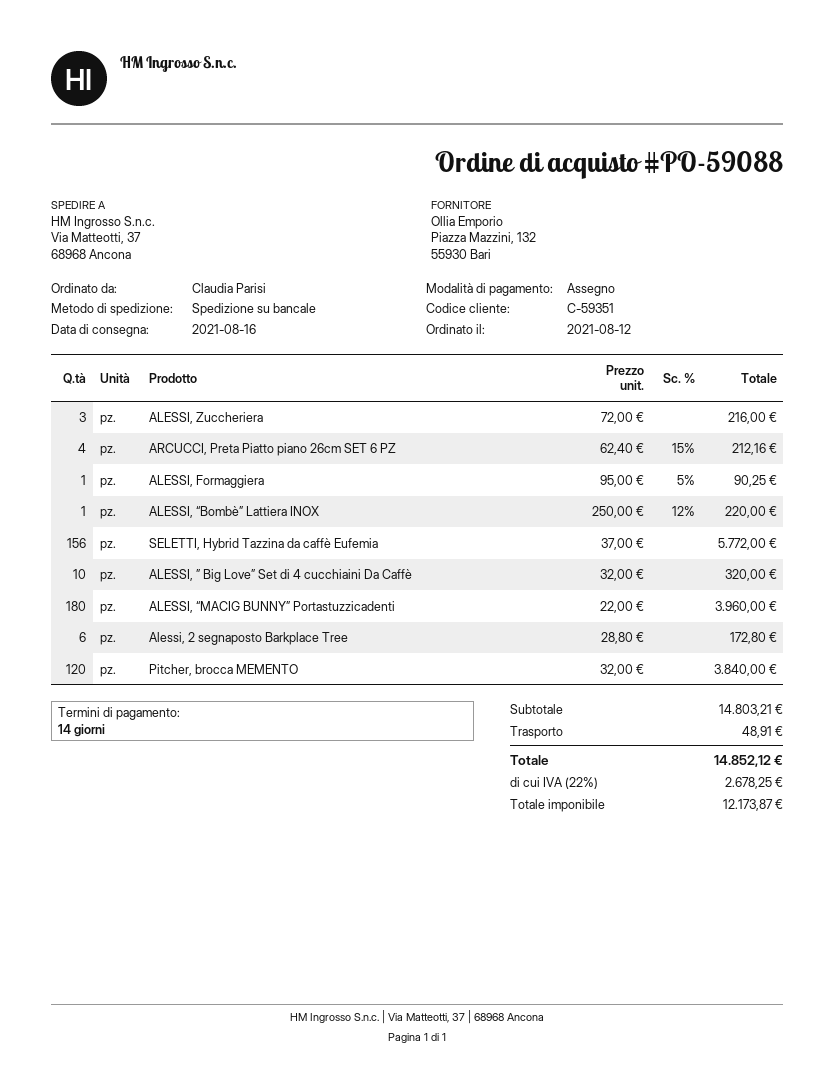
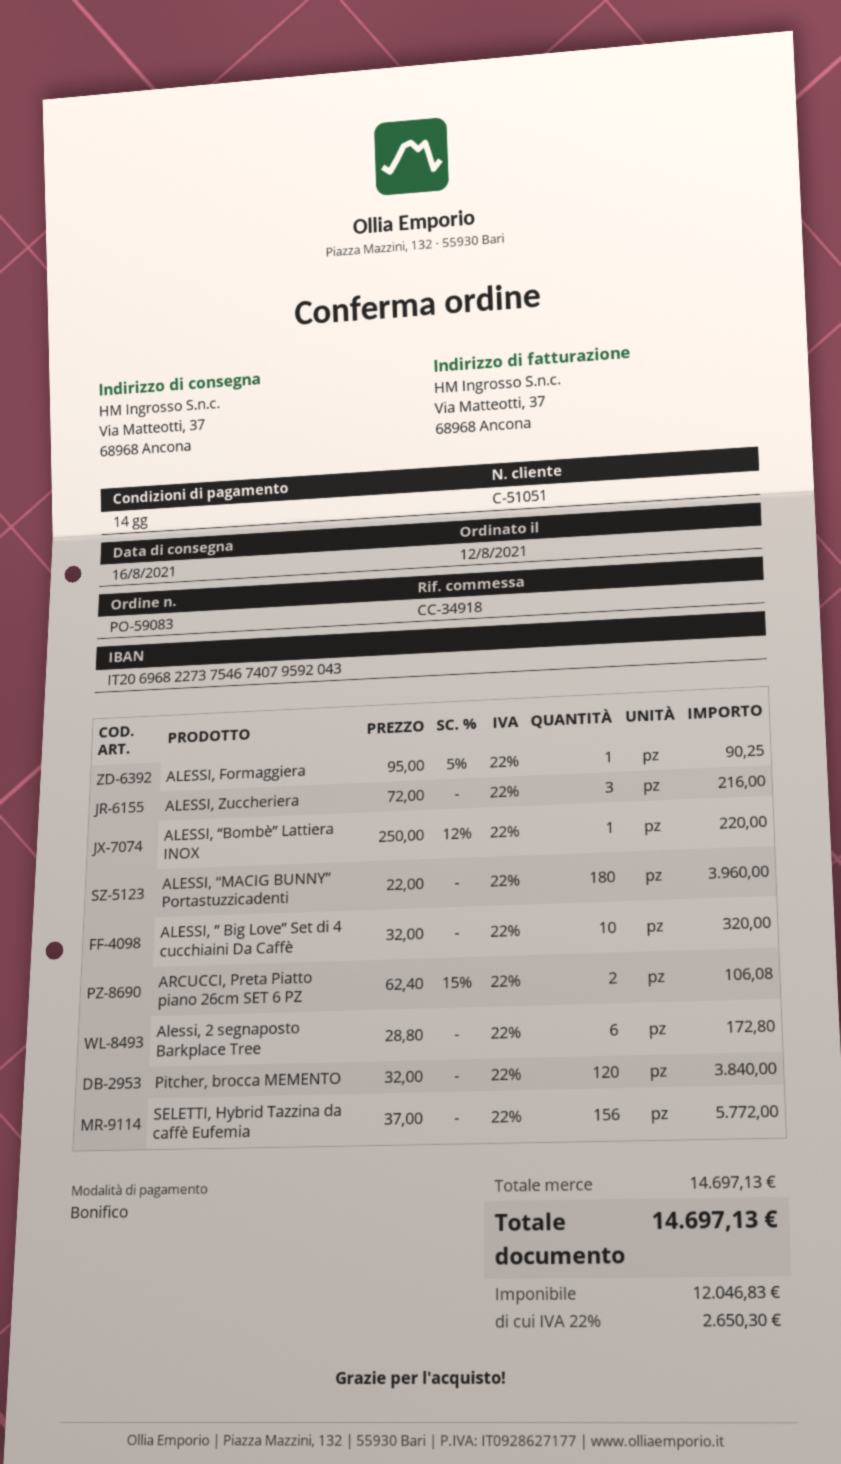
order number: PO-59088 -> PO-59083
customer number: C-59351 -> C-51051
payment method: cheque -> bank transfer
ARCUCCI, Preta Piatto piano 26cm SET 6 PZ: 4 x 62.40 - 15% = 212.16 -> 2 x 62.40 - 15% = 106.08
subtotal: 14803.21 -> 14697.13
shipping: 48.91 -> none
net: 12173.87 -> 12046.83
tax: 22% = 2678.25 -> 22% = 2650.30
total: 14852.12 -> 14697.13

